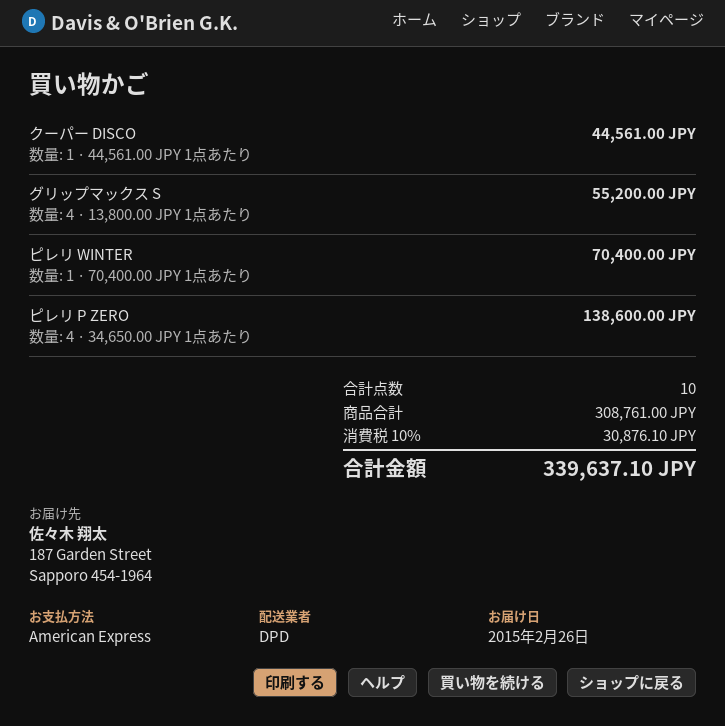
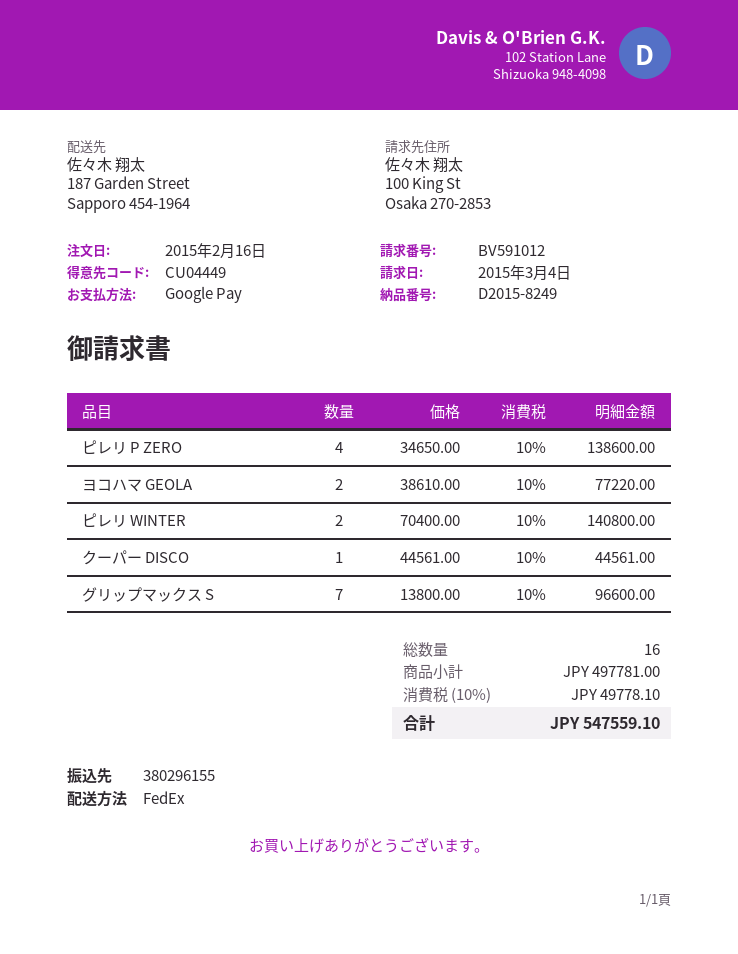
payment method: American Express -> Google Pay
shipping method: DPD -> FedEx
グリップマックス S: 4 x 13800.00 = 55200.00 -> 7 x 13800.00 = 96600.00
ピレリ WINTER: 1 x 70400.00 = 70400.00 -> 2 x 70400.00 = 140800.00
ヨコハマ GEOLA: none -> 2 x 38610.00 = 77220.00
total quantity: 10 -> 16
subtotal: 308761.00 -> 497781.00
tax: 10% = 30876.10 -> 10% = 49778.10
total: 339637.10 -> 547559.10

